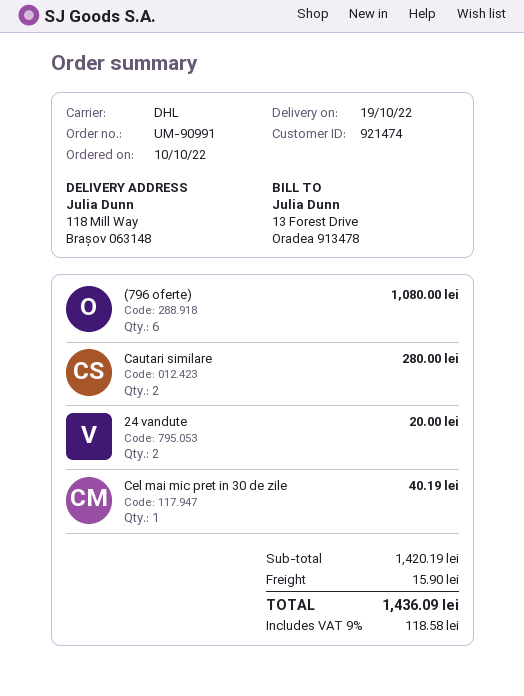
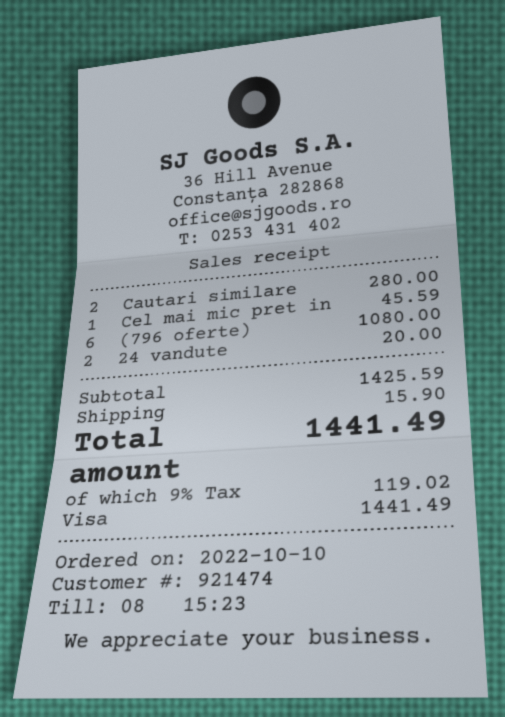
Cel mai mic pret in 30 de zile: 1 for 40.19 -> 1 for 45.59
subtotal: 1420.19 -> 1425.59
tax: 9% = 118.58 -> 9% = 119.02
total: 1436.09 -> 1441.49

